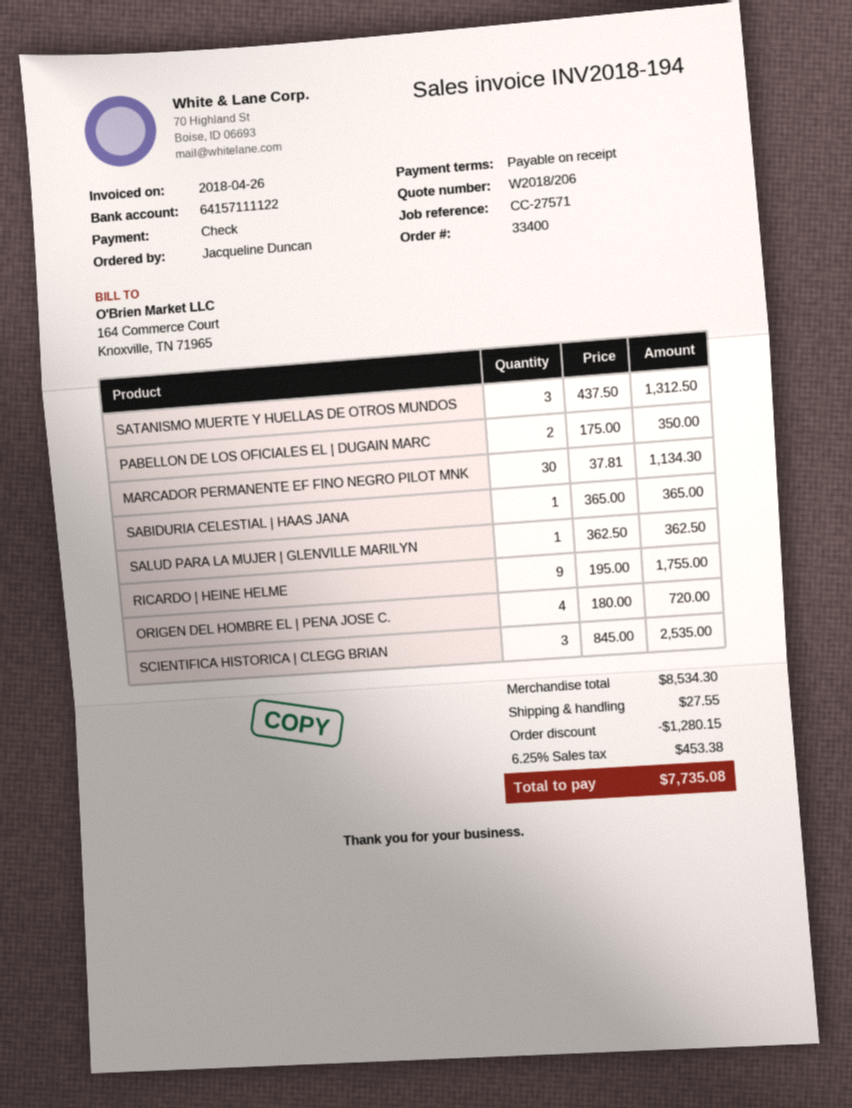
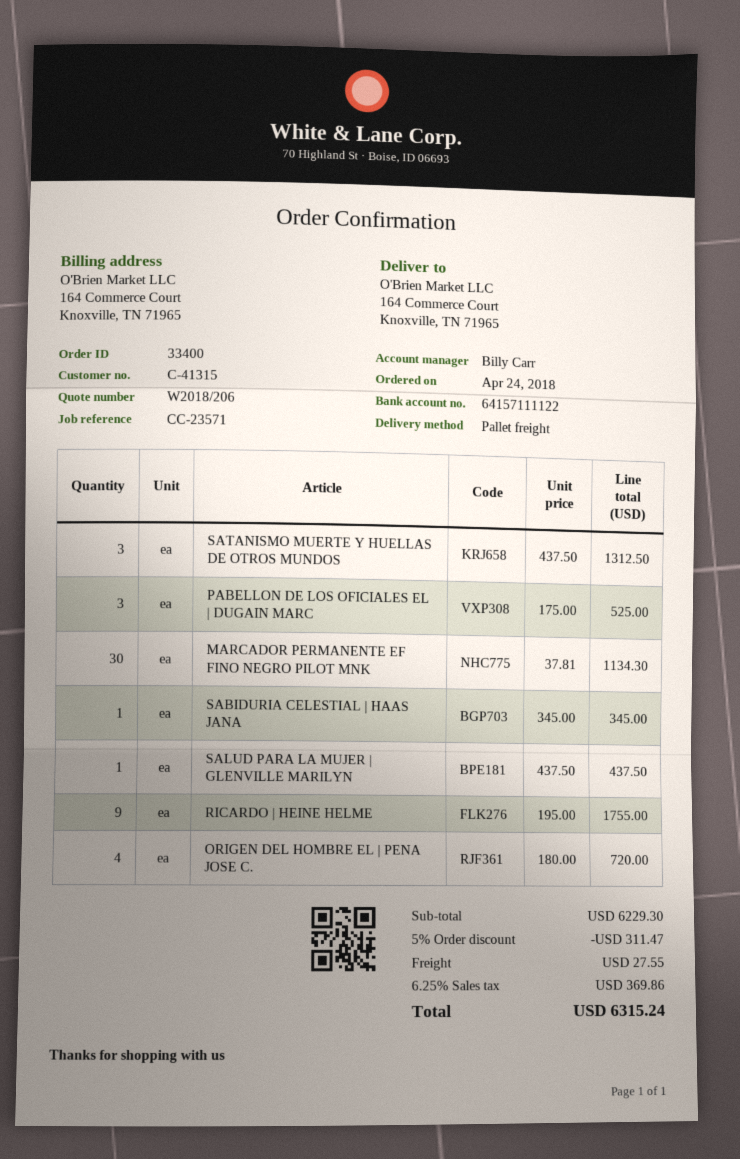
reference: CC-27571 -> CC-23571
PABELLON DE LOS OFICIALES EL | DUGAIN MARC: 2 x 175.00 = 350.00 -> 3 x 175.00 = 525.00
SABIDURIA CELESTIAL | HAAS JANA: 1 x 365.00 = 365.00 -> 1 x 345.00 = 345.00
SALUD PARA LA MUJER | GLENVILLE MARILYN: 1 x 362.50 = 362.50 -> 1 x 437.50 = 437.50
SCIENTIFICA HISTORICA | CLEGG BRIAN: 3 x 845.00 = 2535.00 -> none
subtotal: 8534.30 -> 6229.30
discount: 1280.15 -> 311.47
tax: 6.25% = 453.38 -> 6.25% = 369.86
total: 7735.08 -> 6315.24

